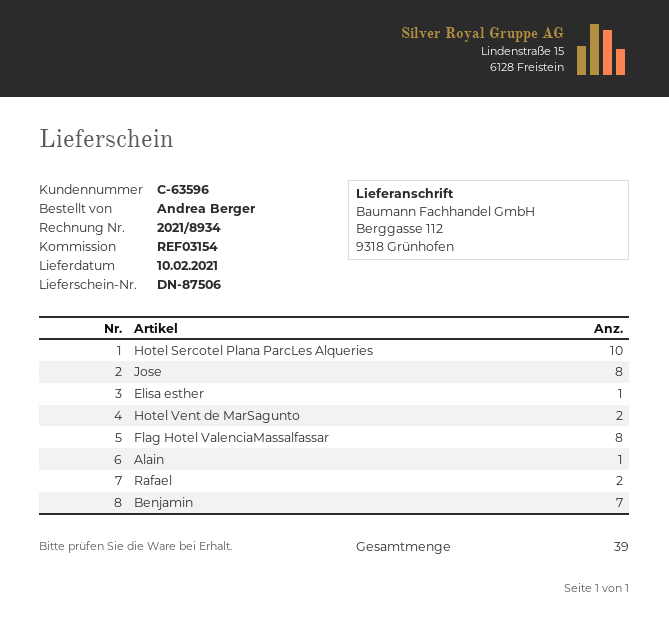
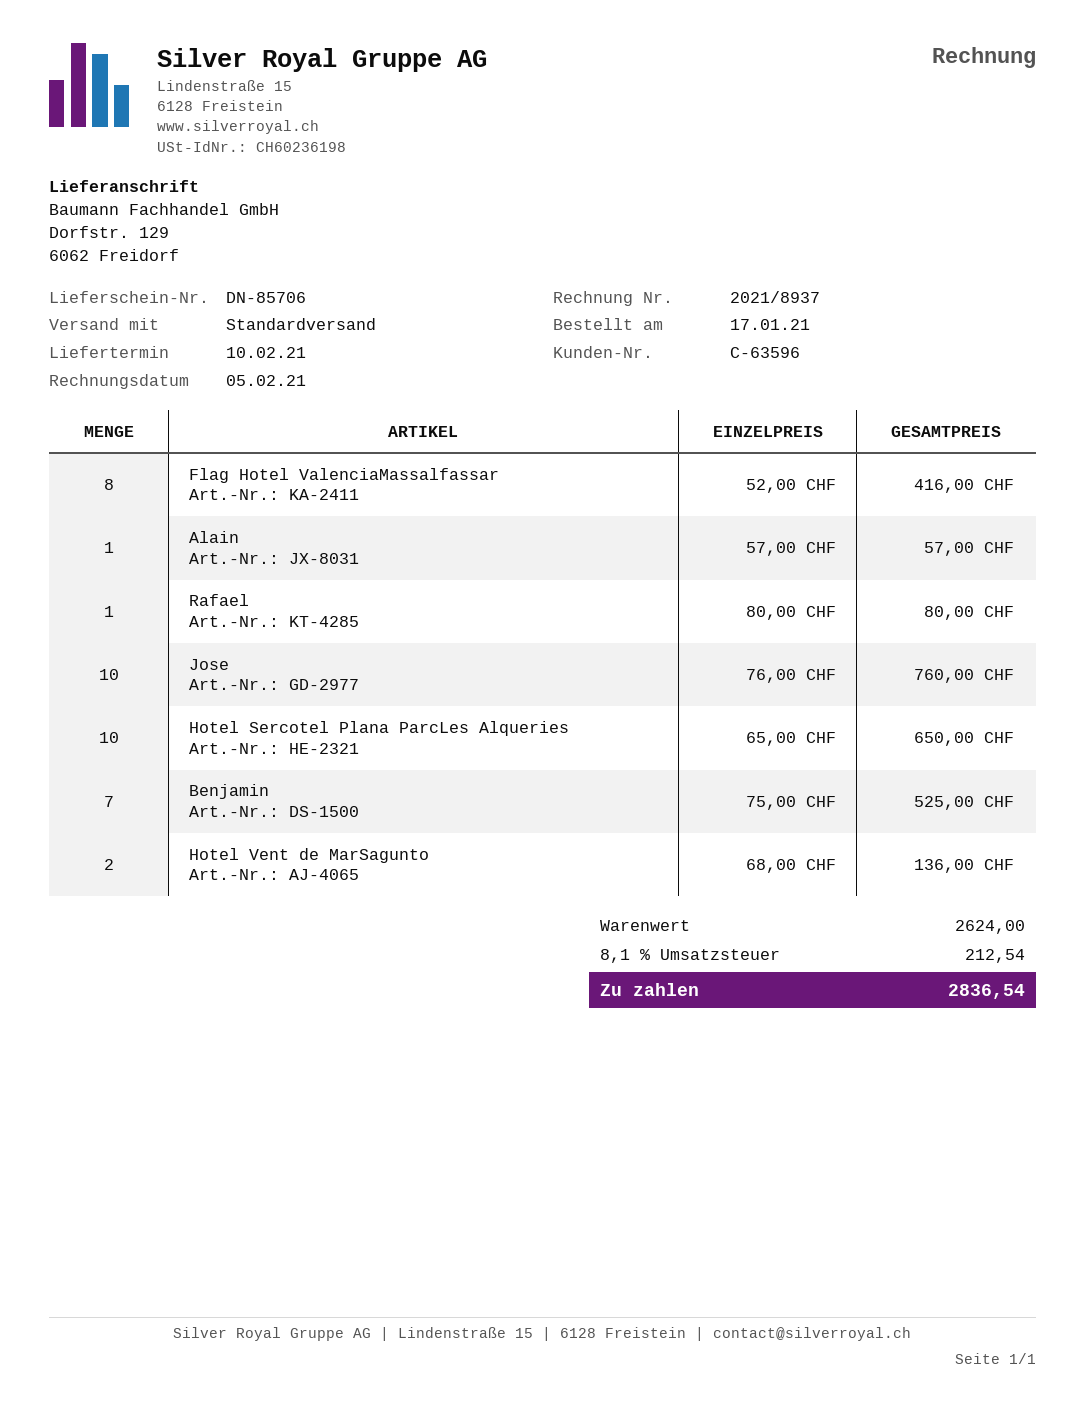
delivery note number: DN-87506 -> DN-85706
invoice number: 2021/8934 -> 2021/8937
ship to: Berggasse 112, 9318 Grünhofen -> Dorfstr. 129, 6062 Freidorf
Jose: 8 -> 10
Elisa esther: 1 -> none
Rafael: 2 -> 1

